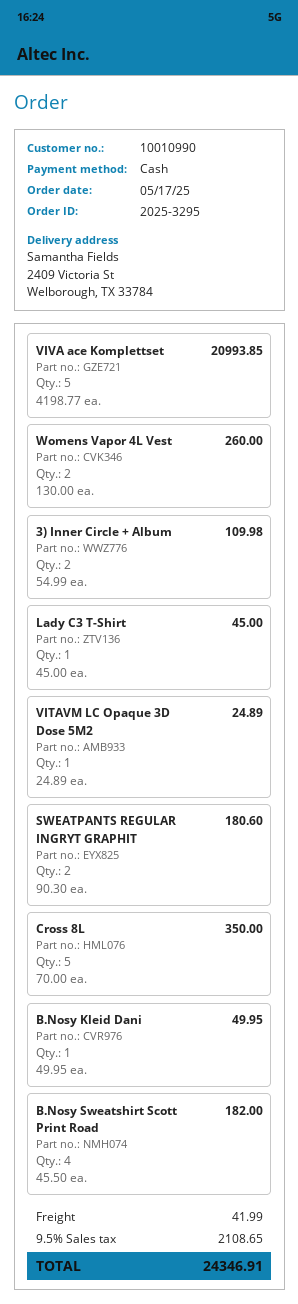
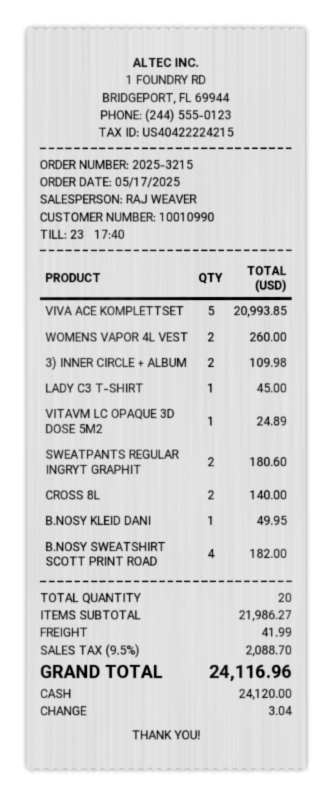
order number: 2025-3295 -> 2025-3215
Cross 8L: 5 for 350.00 -> 2 for 140.00
tax: 9.5% = 2108.65 -> 9.5% = 2088.70
total: 24346.91 -> 24116.96

